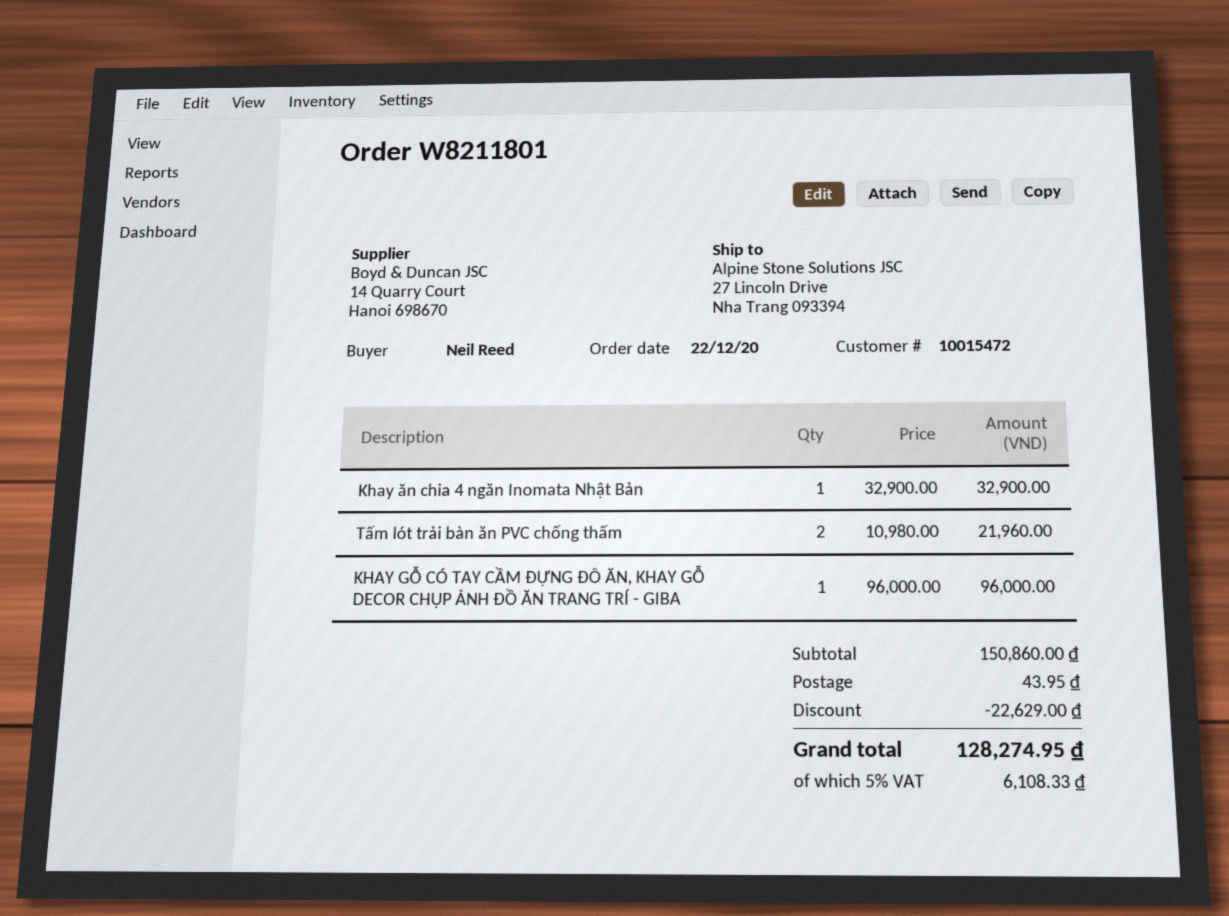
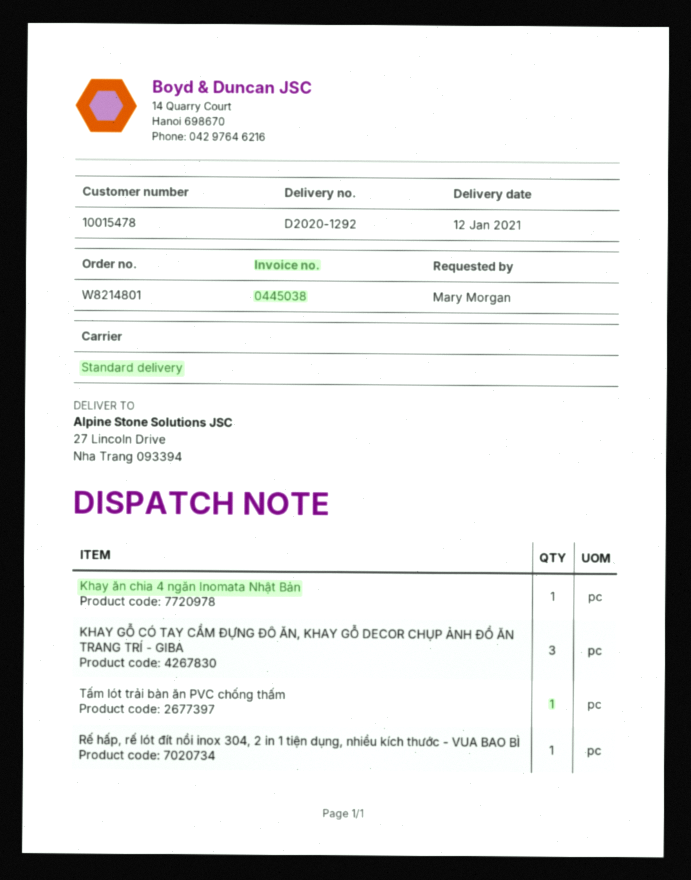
order number: W8211801 -> W8214801
customer number: 10015472 -> 10015478
ordered by: Neil Reed -> Mary Morgan
Tấm lót trải bàn ăn PVC chống thấm: 2 -> 1
KHAY GỖ CÓ TAY CẦM ĐỰNG ĐÔ ĂN, KHAY GỖ DECOR CHỤP ẢNH ĐỒ ĂN TRANG TRÍ - GIBA: 1 -> 3
Rế hấp, rế lót đít nồi inox 304, 2 in 1 tiện dụng, nhiều kích thước - VUA BAO BÌ: none -> 1

